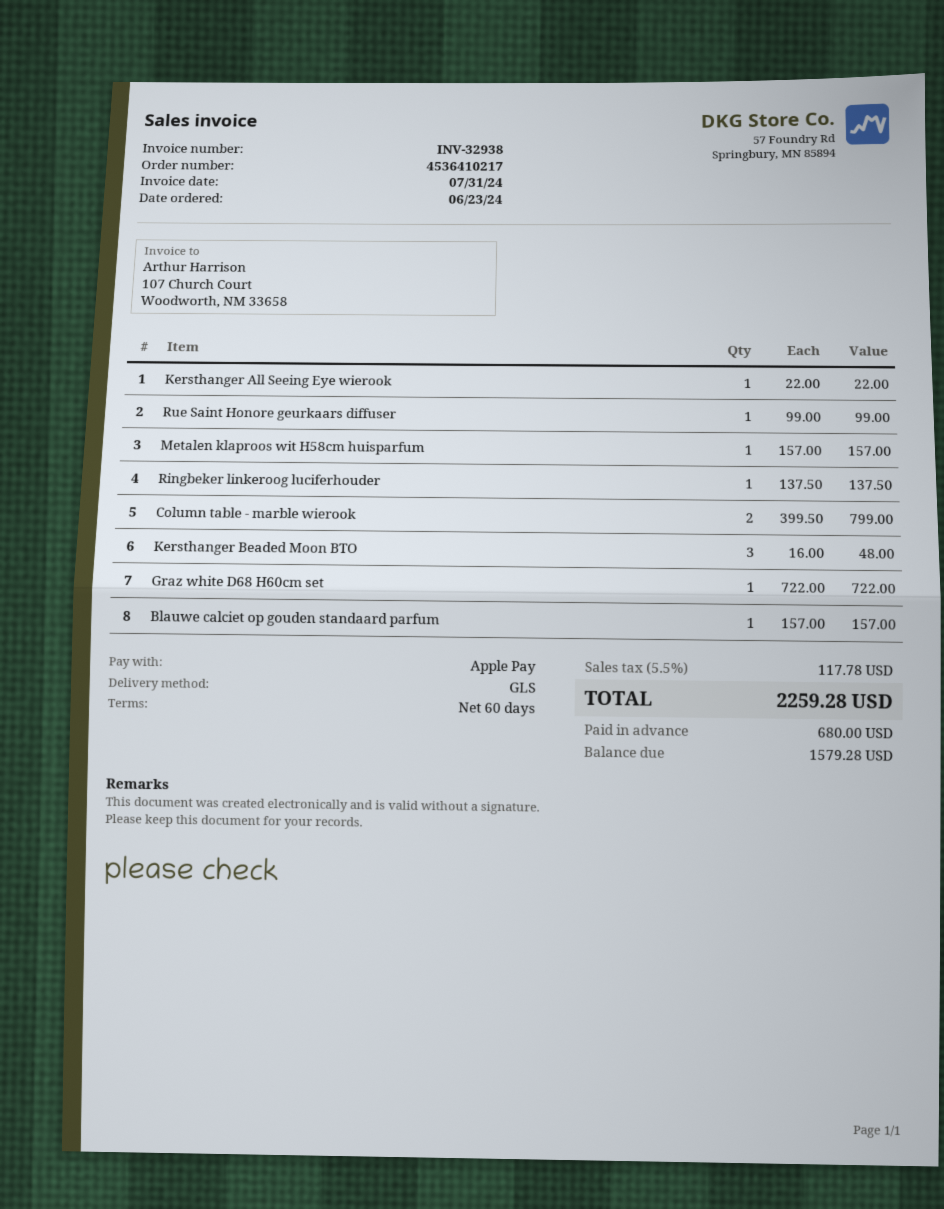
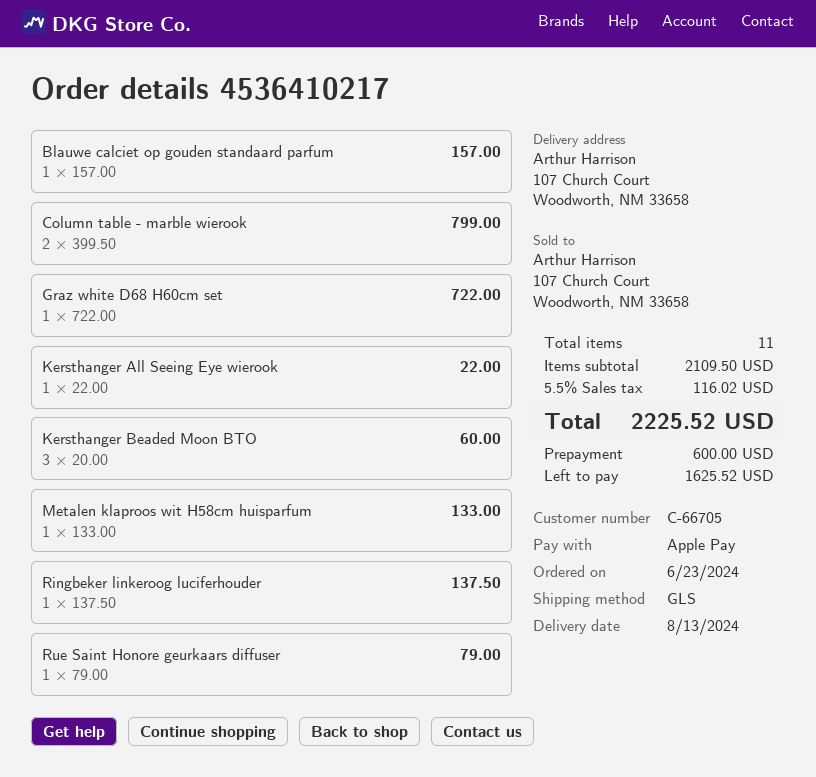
Rue Saint Honore geurkaars diffuser: 1 x 99.00 = 99.00 -> 1 x 79.00 = 79.00
Metalen klaproos wit H58cm huisparfum: 1 x 157.00 = 157.00 -> 1 x 133.00 = 133.00
Kersthanger Beaded Moon BTO: 3 x 16.00 = 48.00 -> 3 x 20.00 = 60.00
tax: 5.5% = 117.78 -> 5.5% = 116.02
total: 2259.28 -> 2225.52
deposit: 680.00 -> 600.00
balance: 1579.28 -> 1625.52

